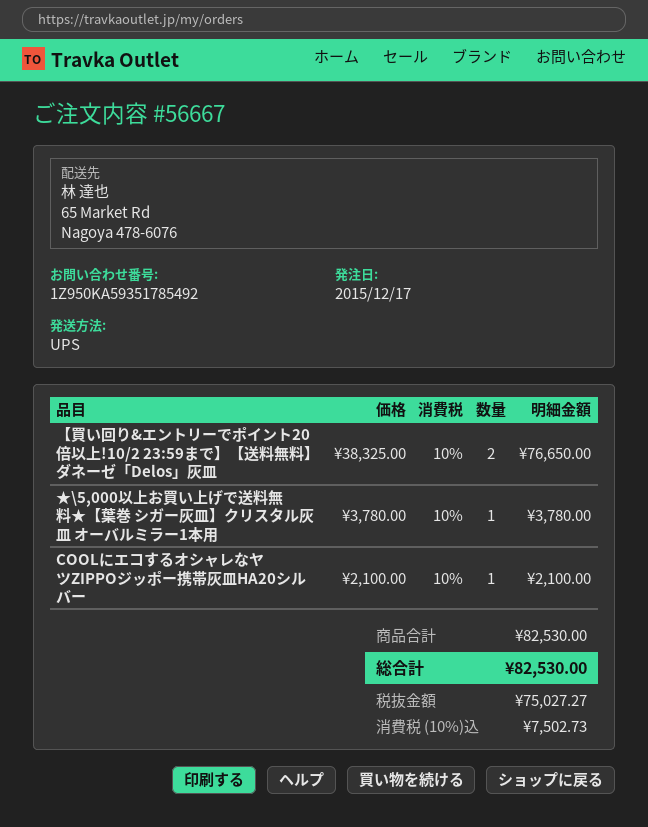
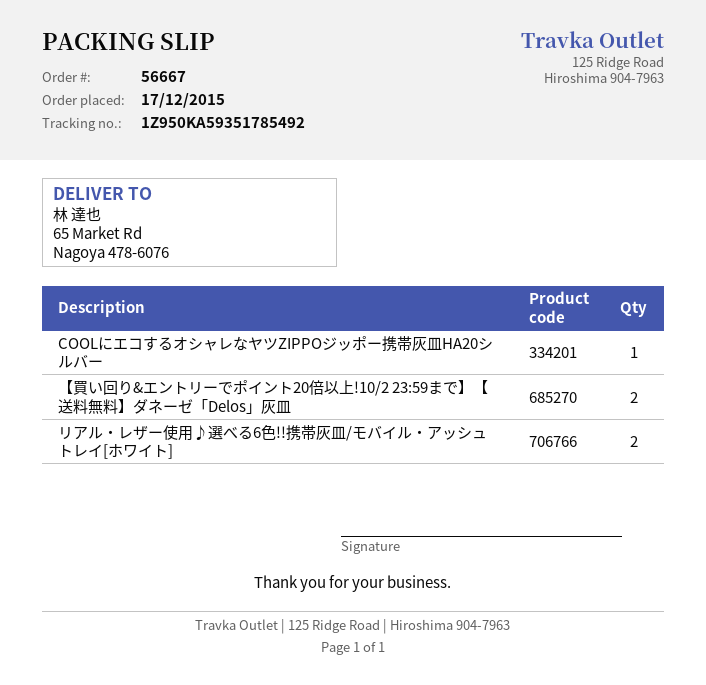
★\5,000以上お買い上げで送料無料★【葉巻 シガー灰皿】クリスタル灰皿 オーバルミラー1本用: 1 -> none
リアル・レザー使用♪選べる6色!!携帯灰皿/モバイル・アッシュトレイ[ホワイト]: none -> 2

